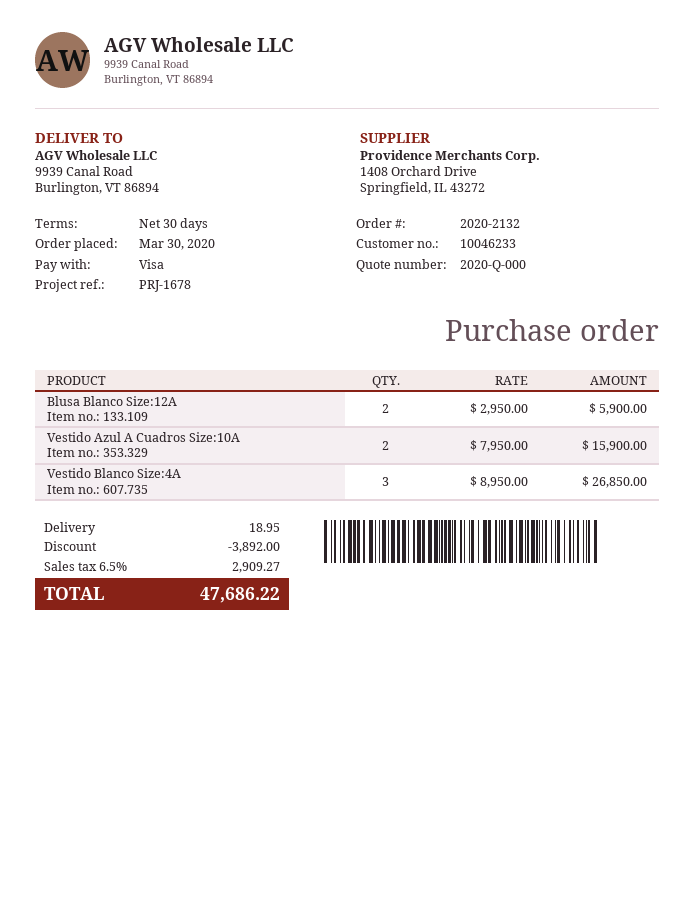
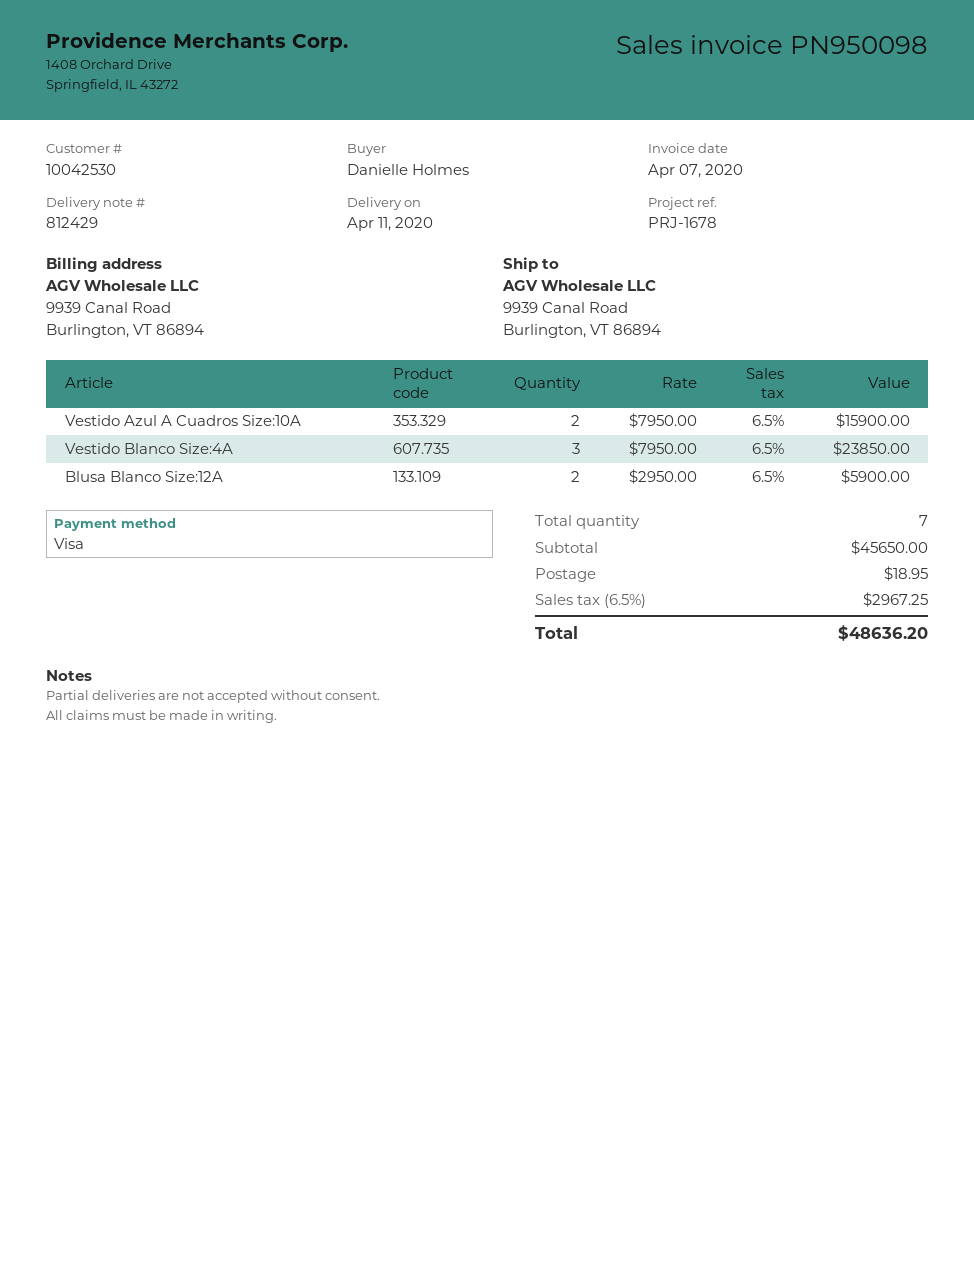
customer number: 10046233 -> 10042530
Vestido Blanco Size:4A: 3 x 8950.00 = 26850.00 -> 3 x 7950.00 = 23850.00
discount: 3892.00 -> none
tax: 6.5% = 2909.27 -> 6.5% = 2967.25
total: 47686.22 -> 48636.20

